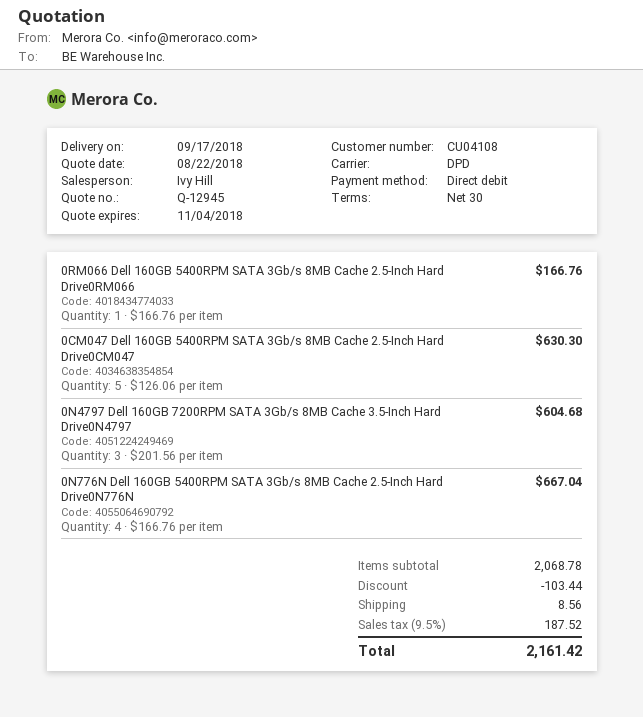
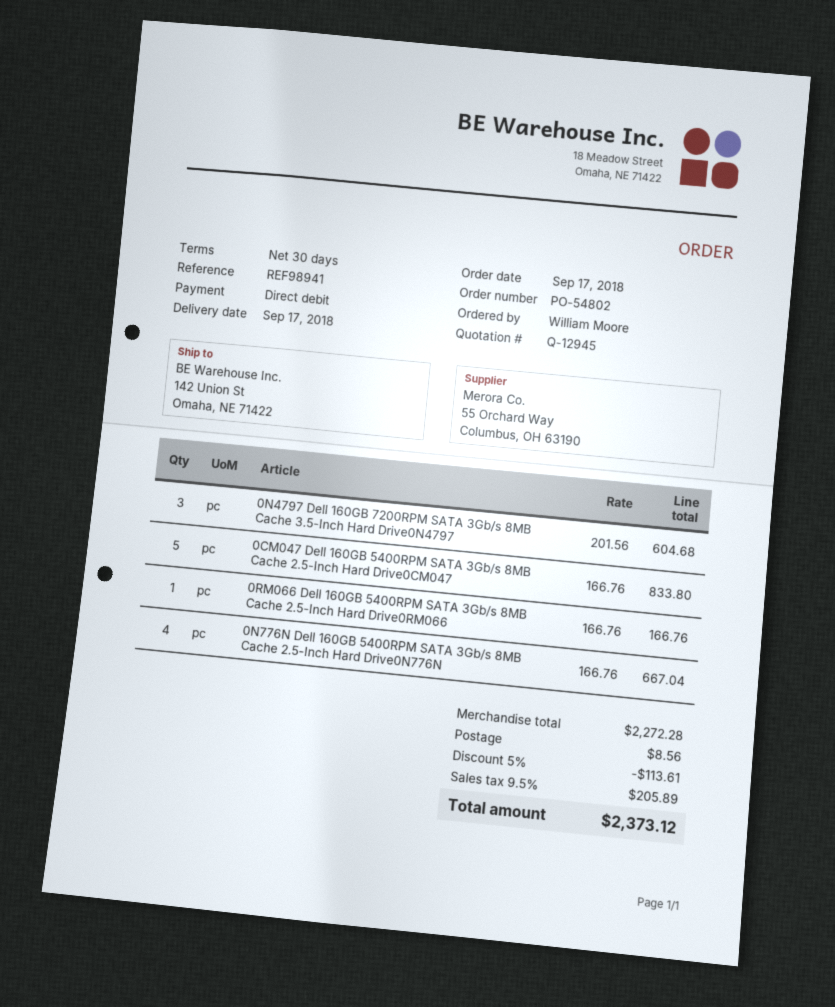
0CM047 Dell 160GB 5400RPM SATA 3Gb/s 8MB Cache 2.5-Inch Hard Drive0CM047: 5 x 126.06 = 630.30 -> 5 x 166.76 = 833.80
subtotal: 2068.78 -> 2272.28
discount: 103.44 -> 113.61
tax: 9.5% = 187.52 -> 9.5% = 205.89
total: 2161.42 -> 2373.12

